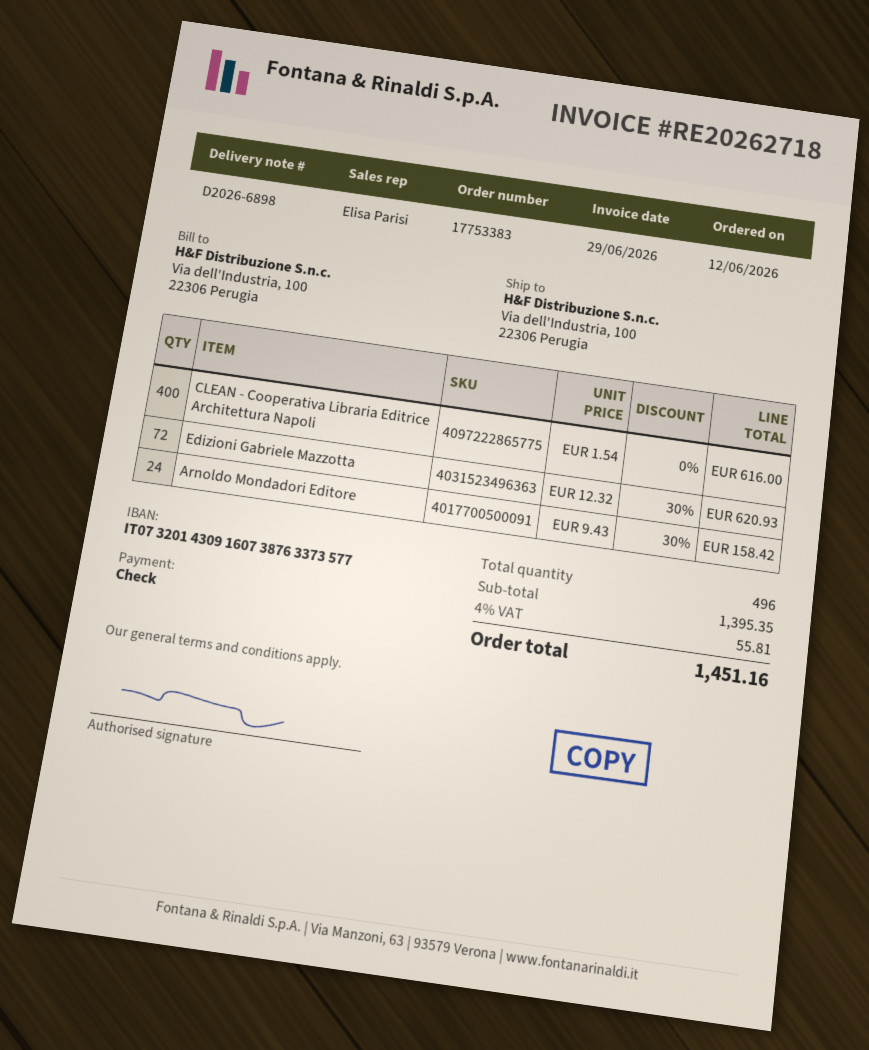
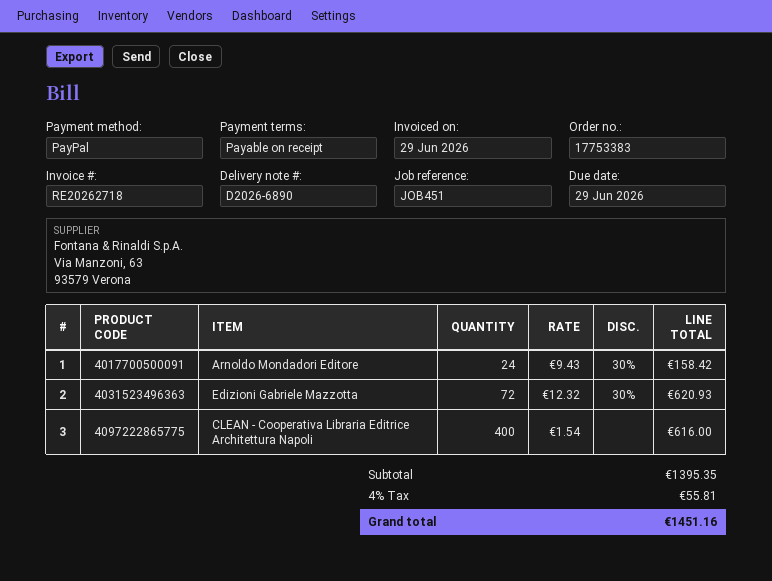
delivery note number: D2026-6898 -> D2026-6890
payment method: cheque -> PayPal

